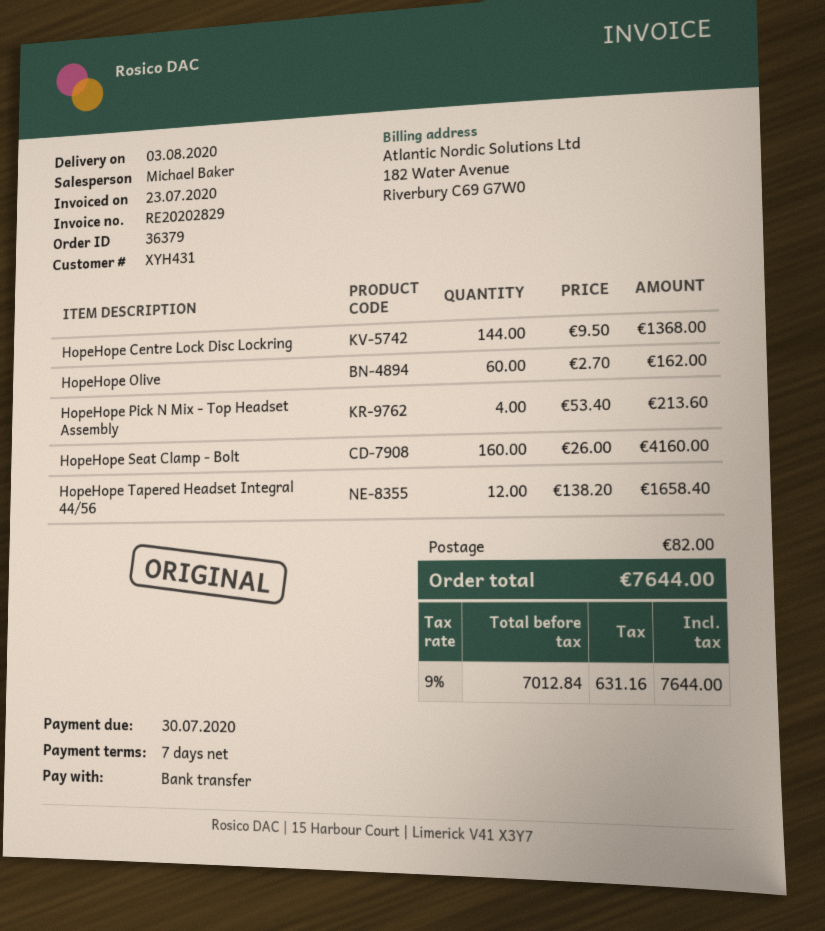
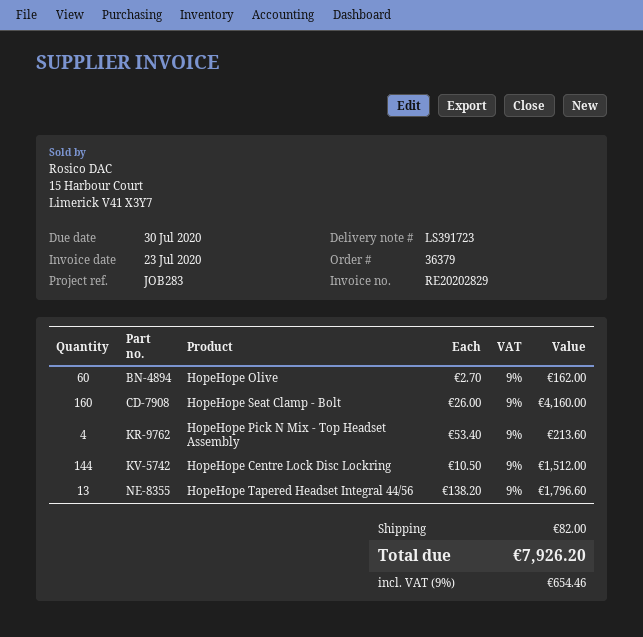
HopeHope Centre Lock Disc Lockring: 144 x 9.50 = 1368.00 -> 144 x 10.50 = 1512.00
HopeHope Tapered Headset Integral 44/56: 12 x 138.20 = 1658.40 -> 13 x 138.20 = 1796.60
tax: 9% = 631.16 -> 9% = 654.46
total: 7644.00 -> 7926.20

